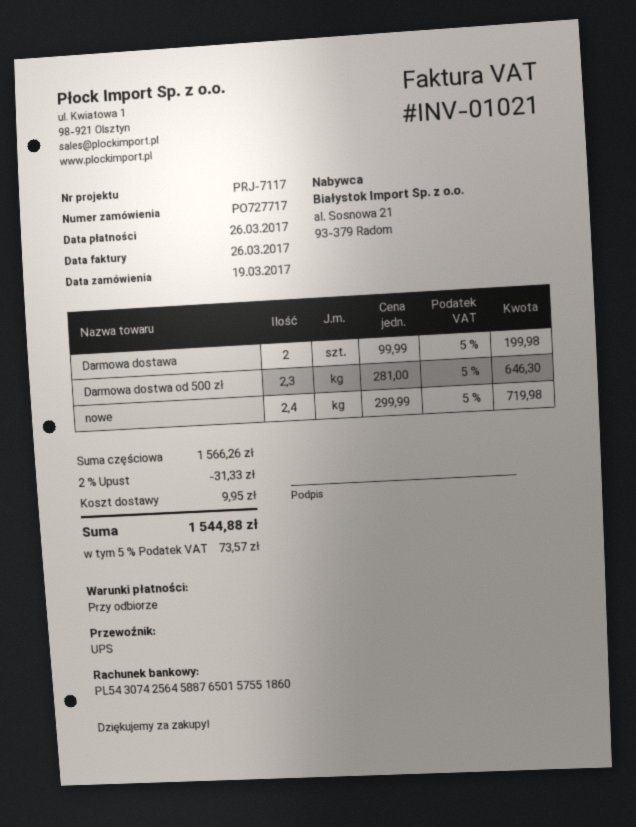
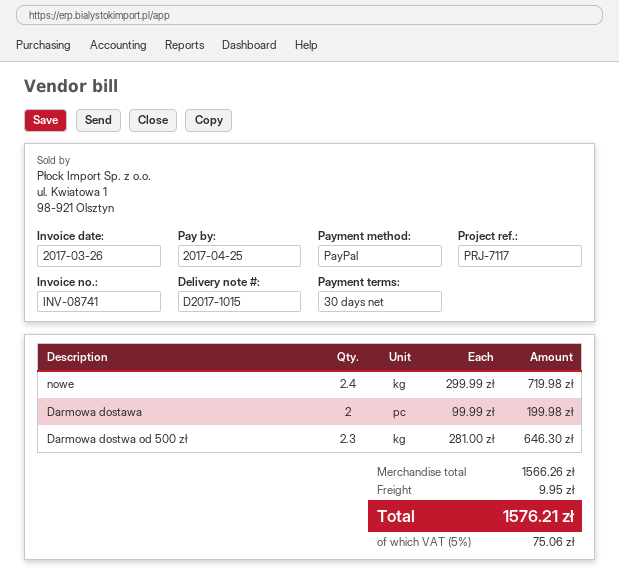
invoice number: INV-01021 -> INV-08741
payment terms: on receipt -> 30 days
due date: 2017-03-26 -> 2017-04-25
discount: 2% = 31.33 -> none
tax: 5% = 73.57 -> 5% = 75.06
total: 1544.88 -> 1576.21

